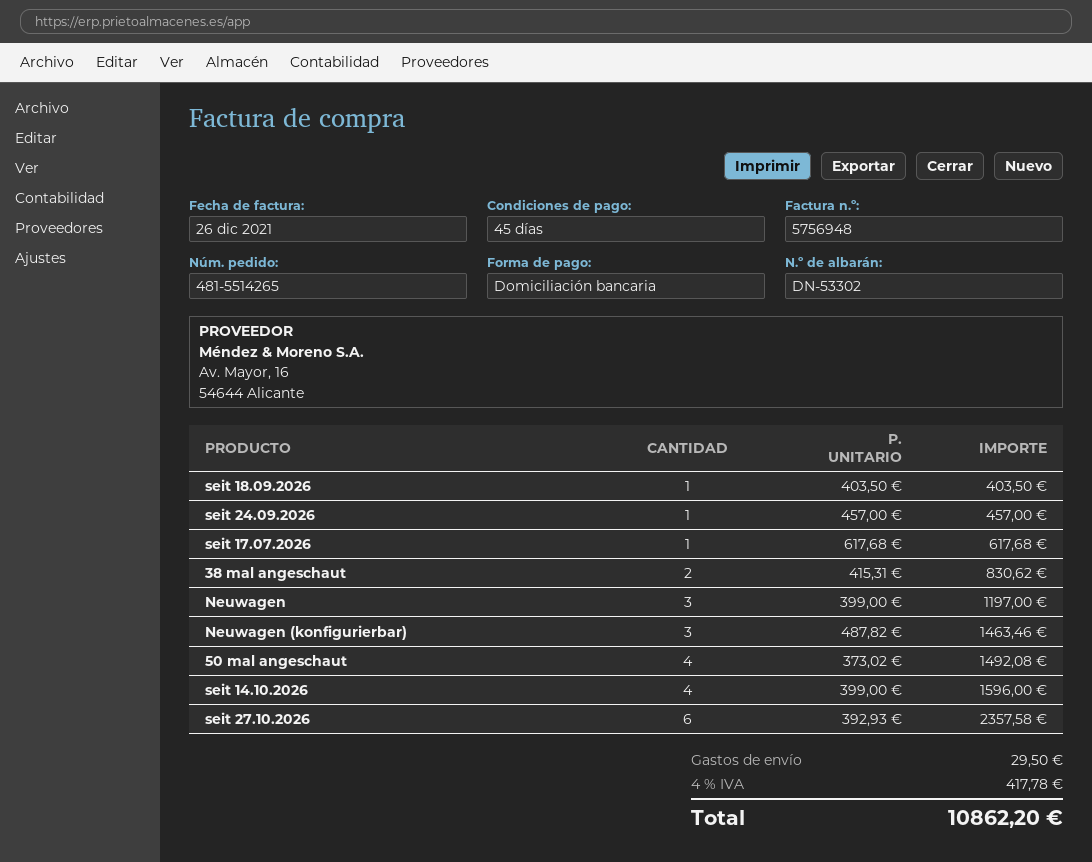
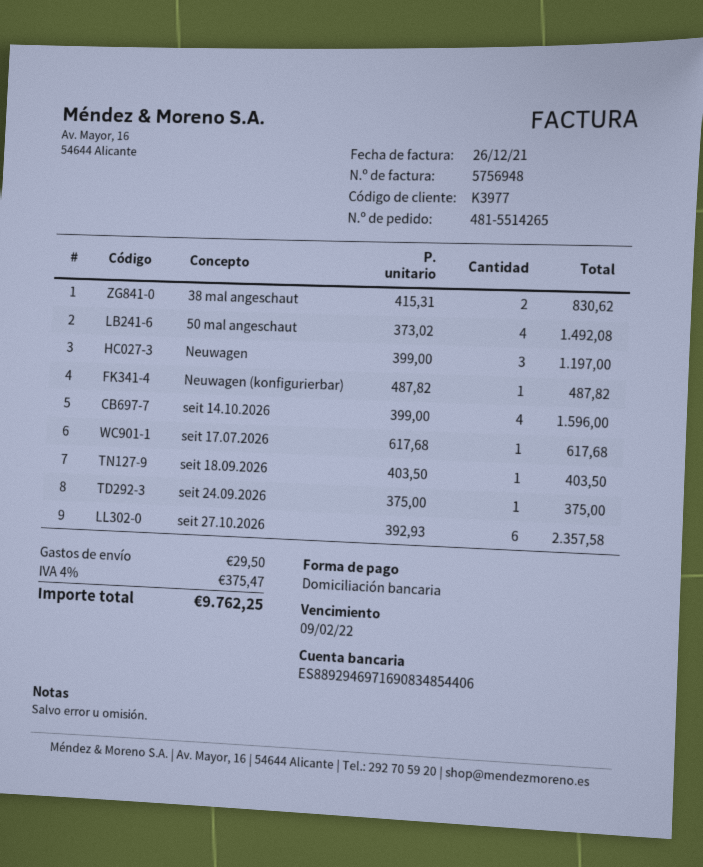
seit 24.09.2026: 1 x 457.00 = 457.00 -> 1 x 375.00 = 375.00
Neuwagen (konfigurierbar): 3 x 487.82 = 1463.46 -> 1 x 487.82 = 487.82
tax: 4% = 417.78 -> 4% = 375.47
total: 10862.20 -> 9762.25

